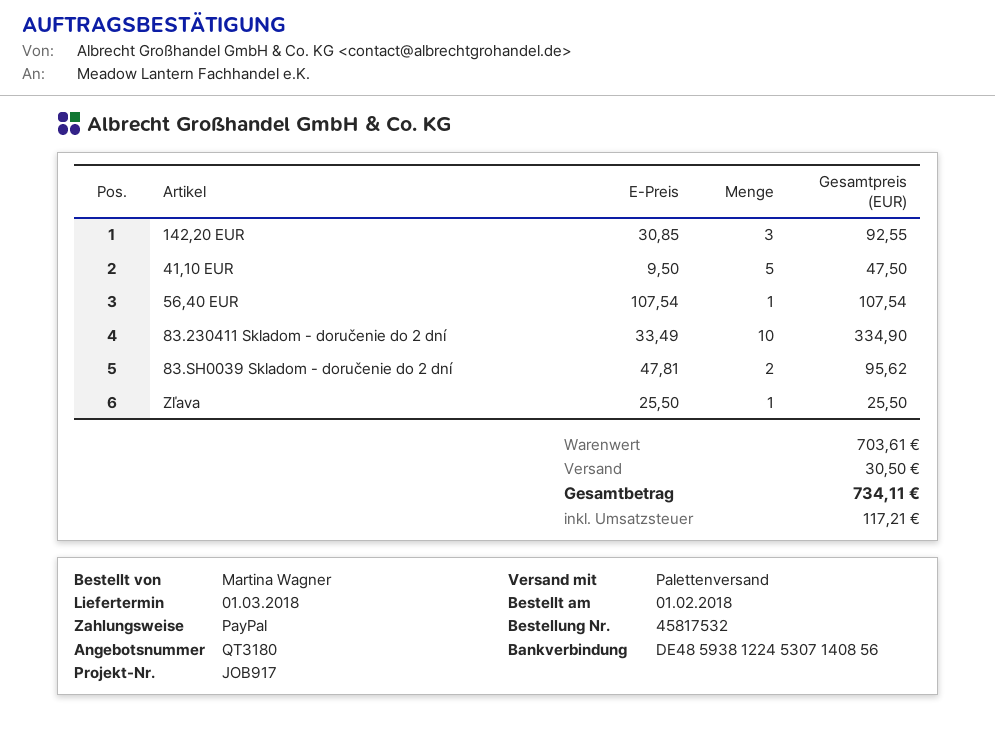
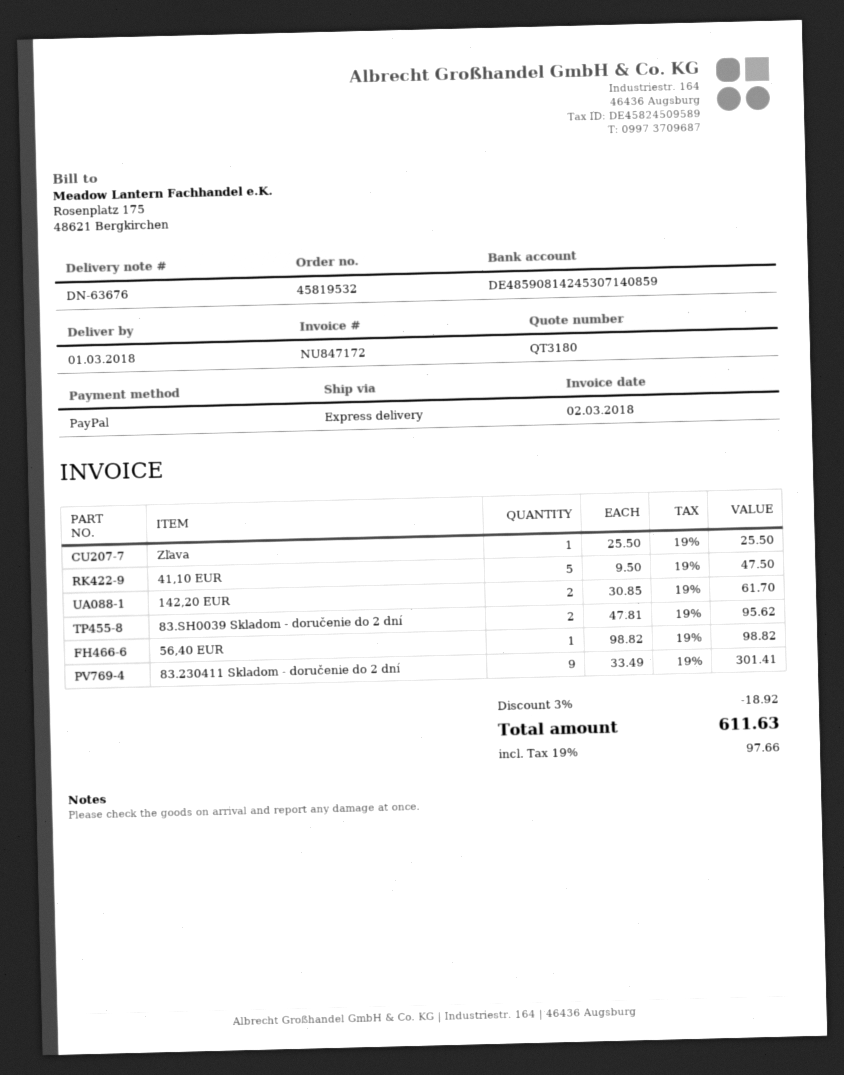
order number: 45817532 -> 45819532
bank account: DE48593812245307140856 -> DE48590814245307140859
shipping method: pallet freight -> express
142,20 EUR: 3 x 30.85 = 92.55 -> 2 x 30.85 = 61.70
56,40 EUR: 1 x 107.54 = 107.54 -> 1 x 98.82 = 98.82
83.230411 Skladom - doručenie do 2 dní: 10 x 33.49 = 334.90 -> 9 x 33.49 = 301.41
discount: none -> 3% = 18.92
shipping: 30.50 -> none
tax: 117.21 -> 97.66
total: 734.11 -> 611.63

